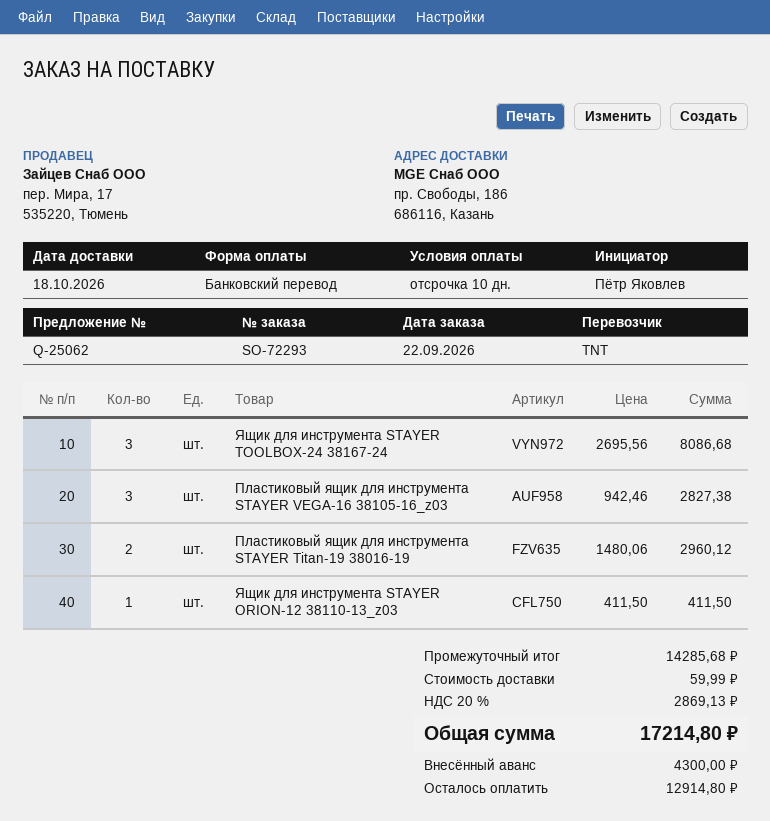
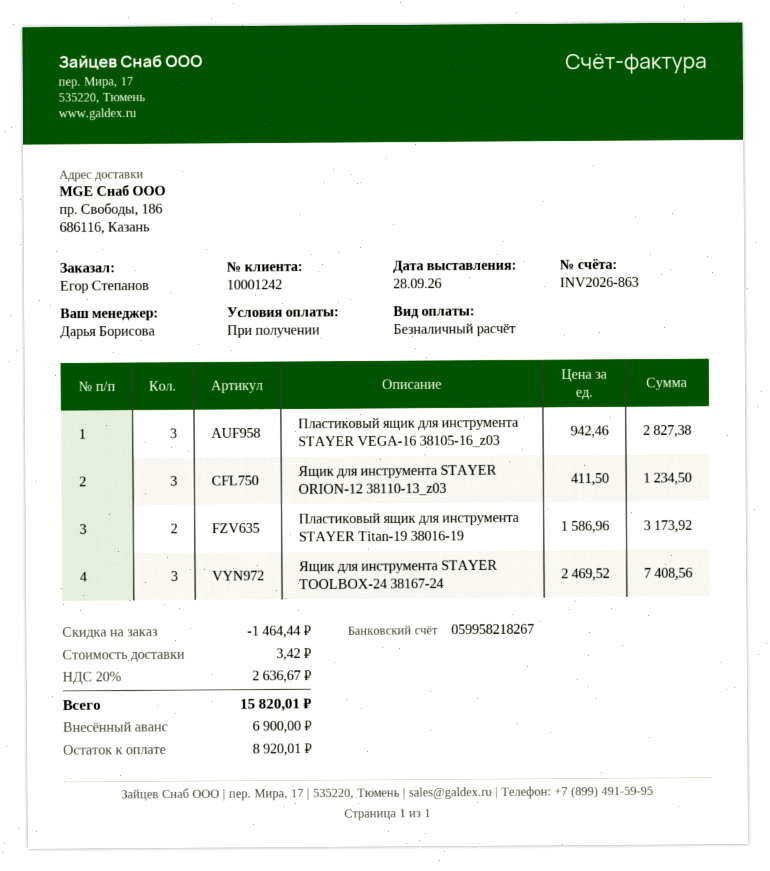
payment terms: 10 days -> on receipt
ordered by: Пётр Яковлев -> Егор Степанов
Ящик для инструмента STAYER TOOLBOX-24 38167-24: 3 x 2695.56 = 8086.68 -> 3 x 2469.52 = 7408.56
Пластиковый ящик для инструмента STAYER Titan-19 38016-19: 2 x 1480.06 = 2960.12 -> 2 x 1586.96 = 3173.92
Ящик для инструмента STAYER ORION-12 38110-13_z03: 1 x 411.50 = 411.50 -> 3 x 411.50 = 1234.50
discount: none -> 1464.44
shipping: 59.99 -> 3.42
tax: 20% = 2869.13 -> 20% = 2636.67
total: 17214.80 -> 15820.01
deposit: 4300.00 -> 6900.00
balance: 12914.80 -> 8920.01

